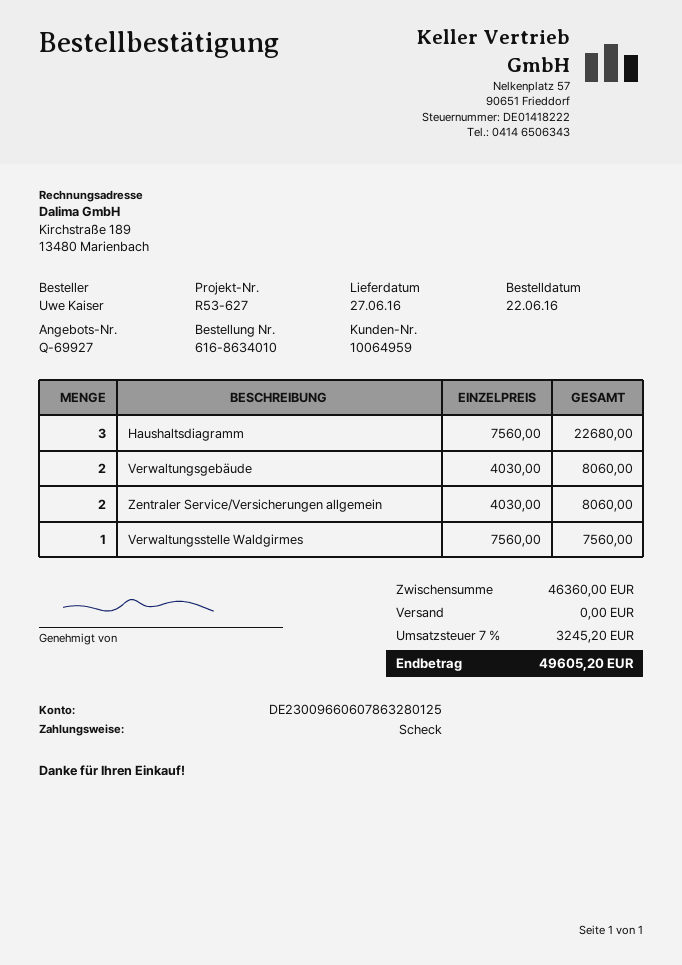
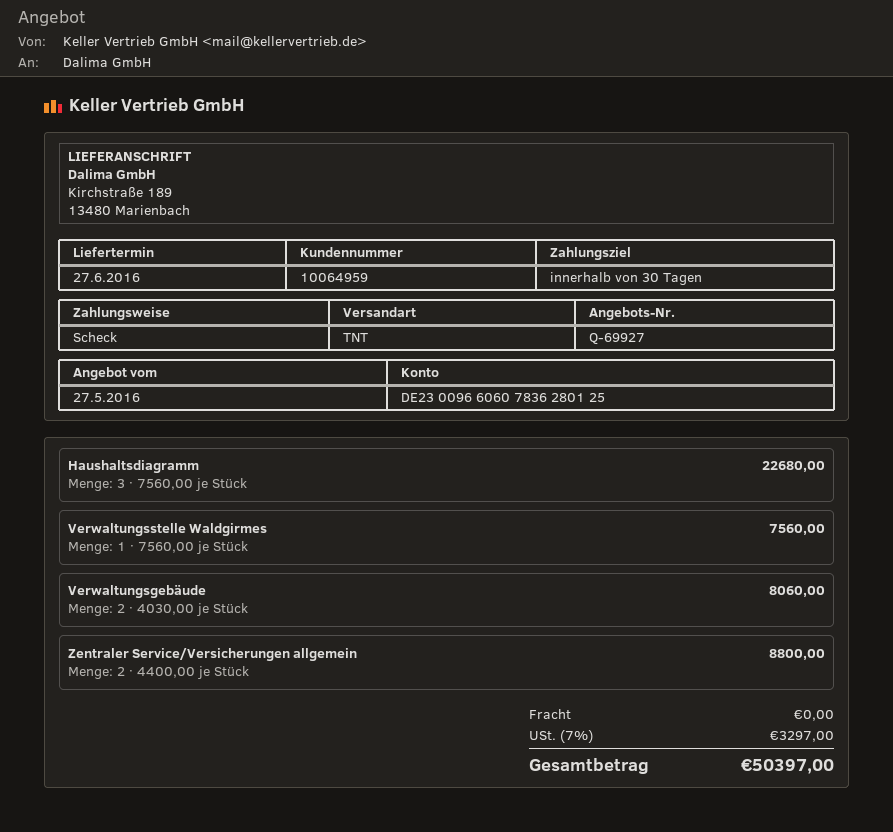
bank account: DE23009660607863280125 -> DE23009660607836280125
Zentraler Service/Versicherungen allgemein: 2 x 4030.00 = 8060.00 -> 2 x 4400.00 = 8800.00
tax: 7% = 3245.20 -> 7% = 3297.00
total: 49605.20 -> 50397.00

